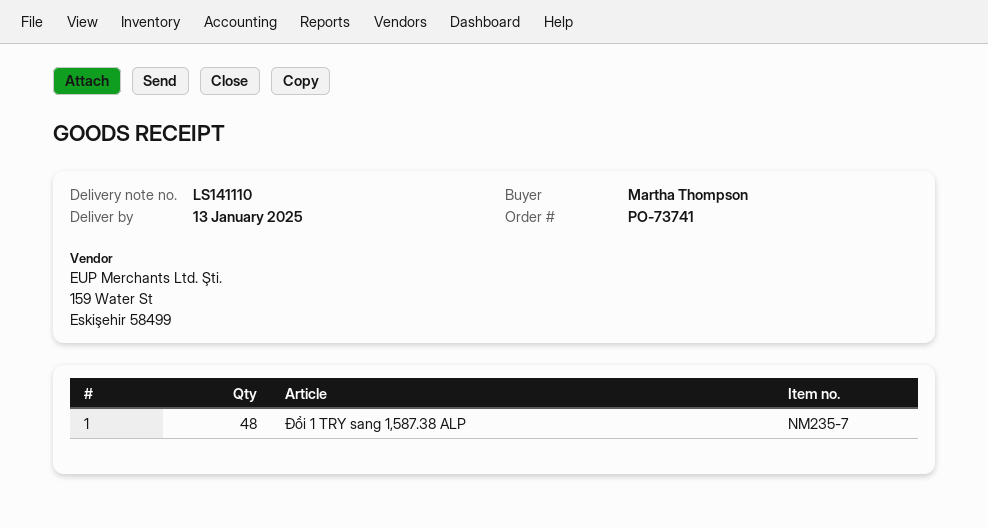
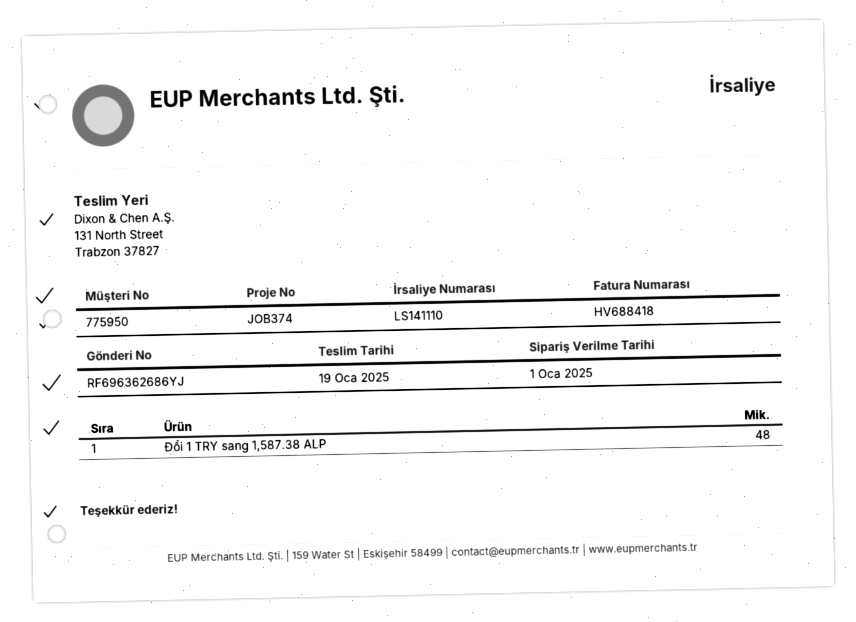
delivery date: 2025-01-13 -> 2025-01-19

